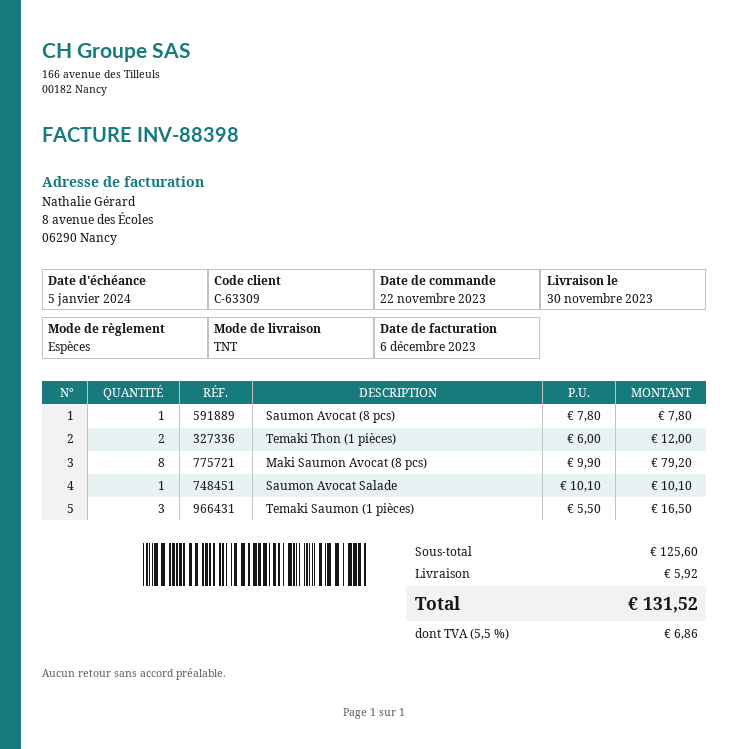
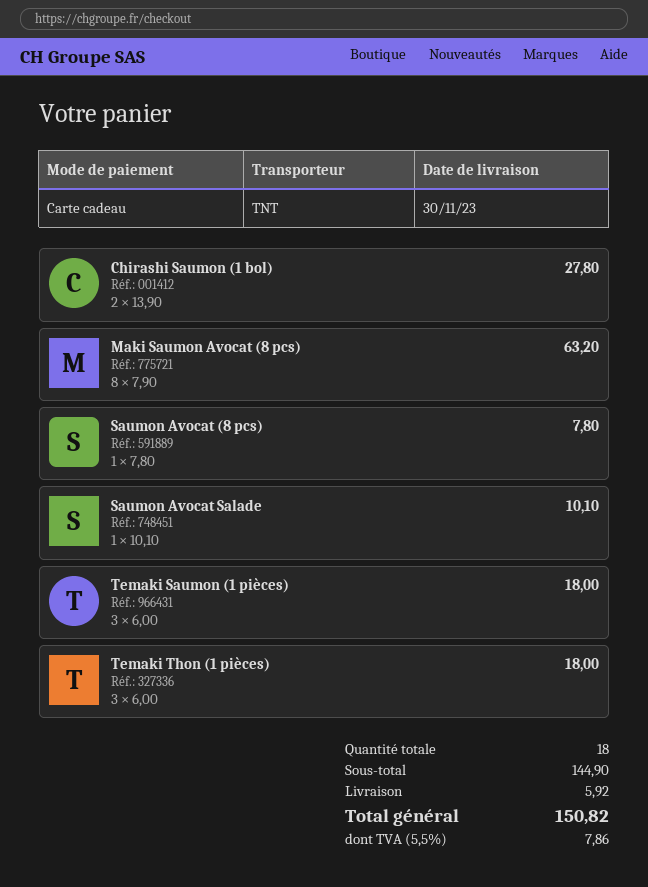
payment method: cash -> gift card
Temaki Thon (1 pièces): 2 x 6.00 = 12.00 -> 3 x 6.00 = 18.00
Maki Saumon Avocat (8 pcs): 8 x 9.90 = 79.20 -> 8 x 7.90 = 63.20
Temaki Saumon (1 pièces): 3 x 5.50 = 16.50 -> 3 x 6.00 = 18.00
Chirashi Saumon (1 bol): none -> 2 x 13.90 = 27.80
subtotal: 125.60 -> 144.90
tax: 5.5% = 6.86 -> 5.5% = 7.86
total: 131.52 -> 150.82

